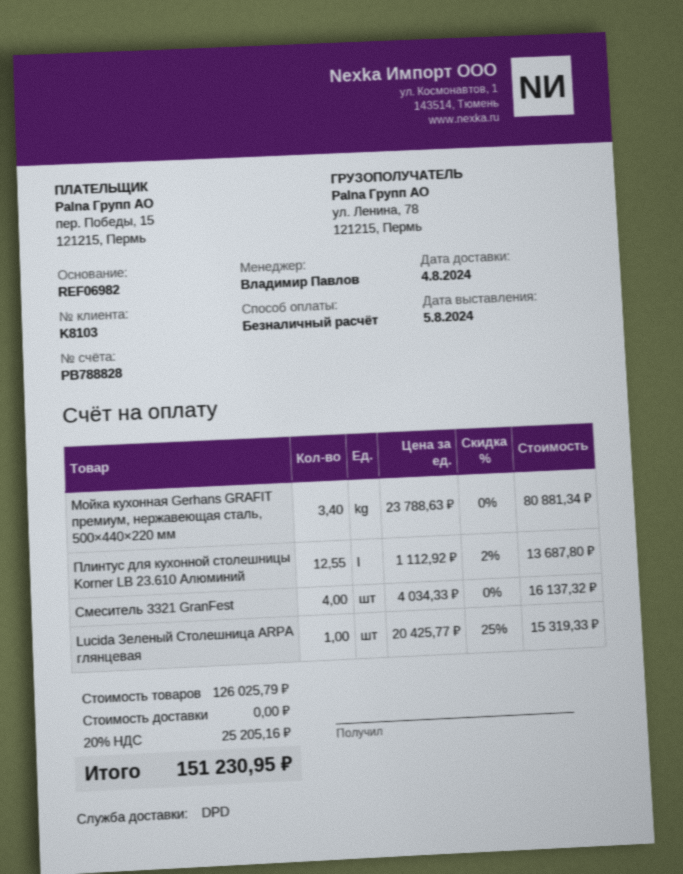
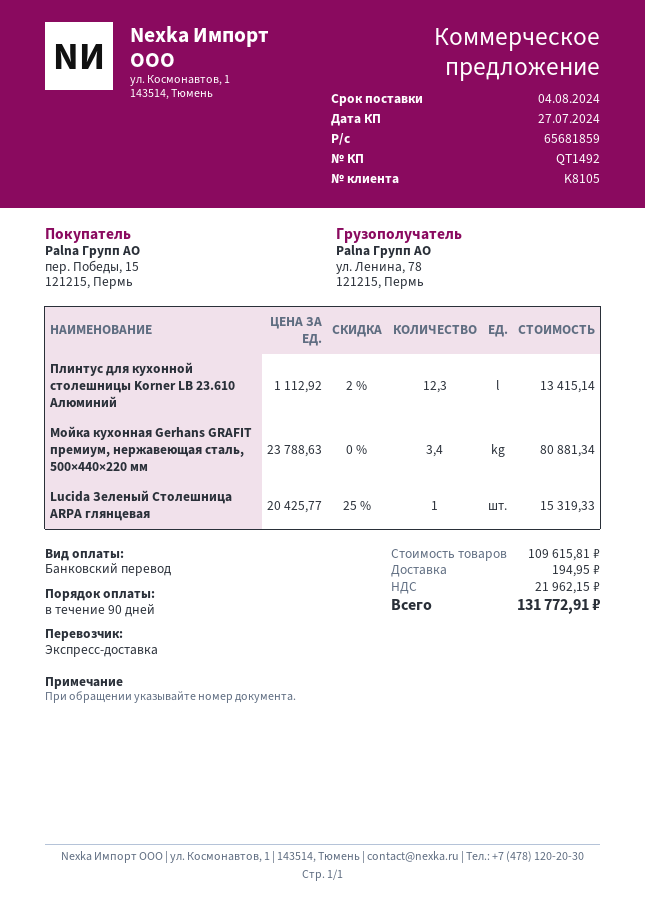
customer number: K8103 -> K8105
shipping method: DPD -> express
Плинтус для кухонной столешницы Korner LB 23.610 Алюминий: 12.55 x 1112.92 - 2% = 13687.80 -> 12.3 x 1112.92 - 2% = 13415.14
Смеситель 3321 GranFest: 4 x 4034.33 = 16137.32 -> none
subtotal: 126025.79 -> 109615.81
shipping: 0.00 -> 194.95
tax: 25205.16 -> 21962.15
total: 151230.95 -> 131772.91

